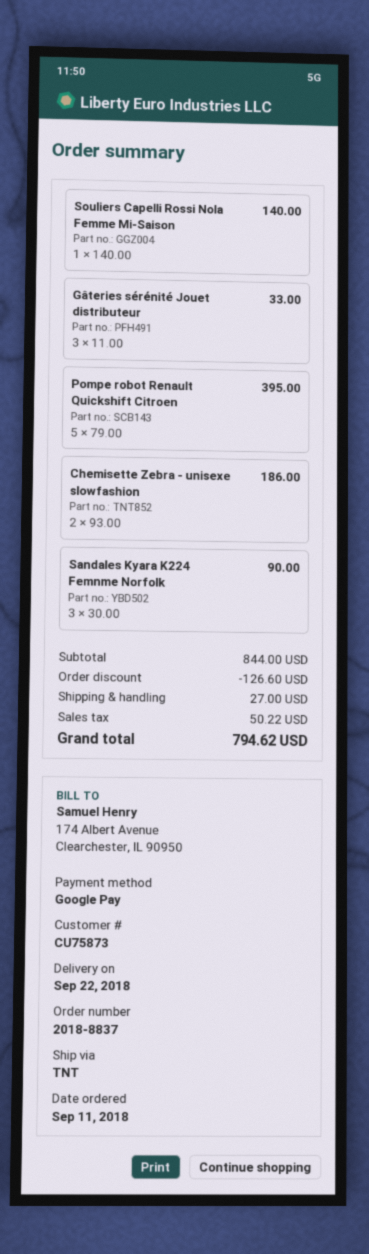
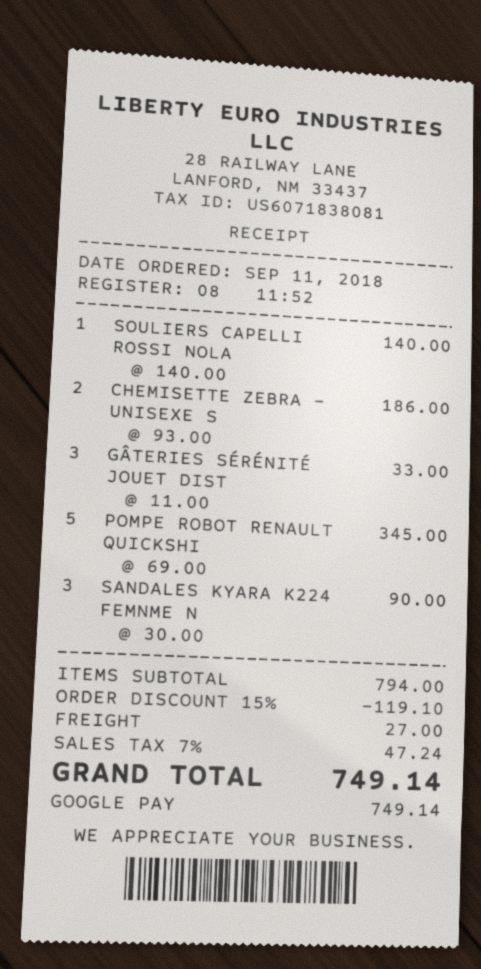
Pompe robot Renault Quickshift Citroen: 5 x 79.00 = 395.00 -> 5 x 69.00 = 345.00
subtotal: 844.00 -> 794.00
discount: 126.60 -> 119.10
tax: 50.22 -> 47.24
total: 794.62 -> 749.14

